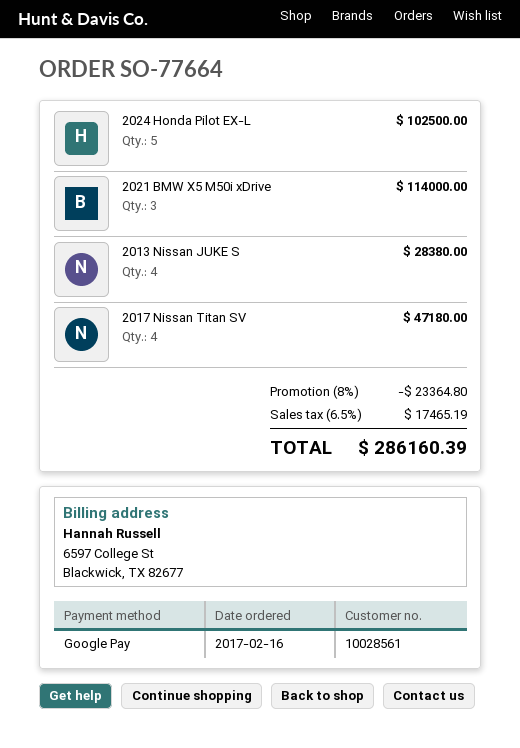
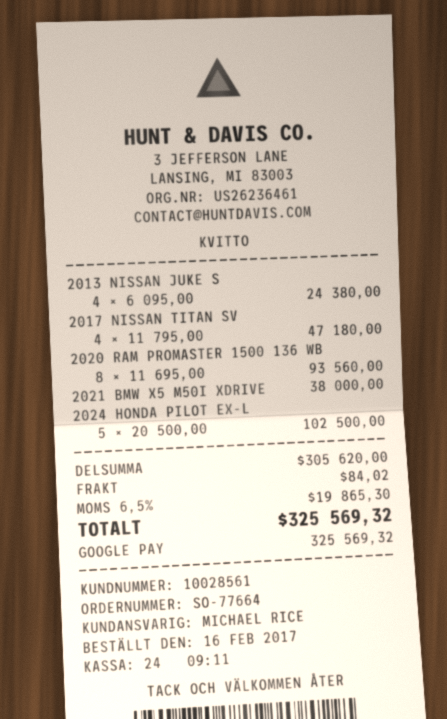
2021 BMW X5 M50i xDrive: 3 for 114000.00 -> 1 for 38000.00
2013 Nissan JUKE S: 4 for 28380.00 -> 4 for 24380.00
2020 RAM PROMASTER 1500 136 WB: none -> 8 for 93560.00
discount: 8% = 23364.80 -> none
shipping: none -> 84.02
tax: 6.5% = 17465.19 -> 6.5% = 19865.30
total: 286160.39 -> 325569.32

